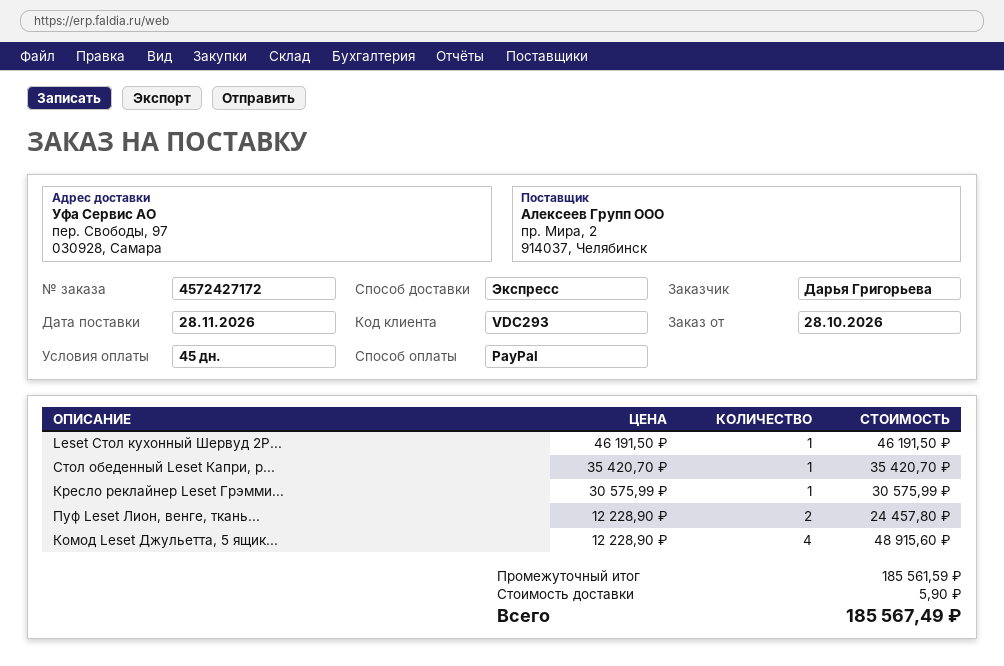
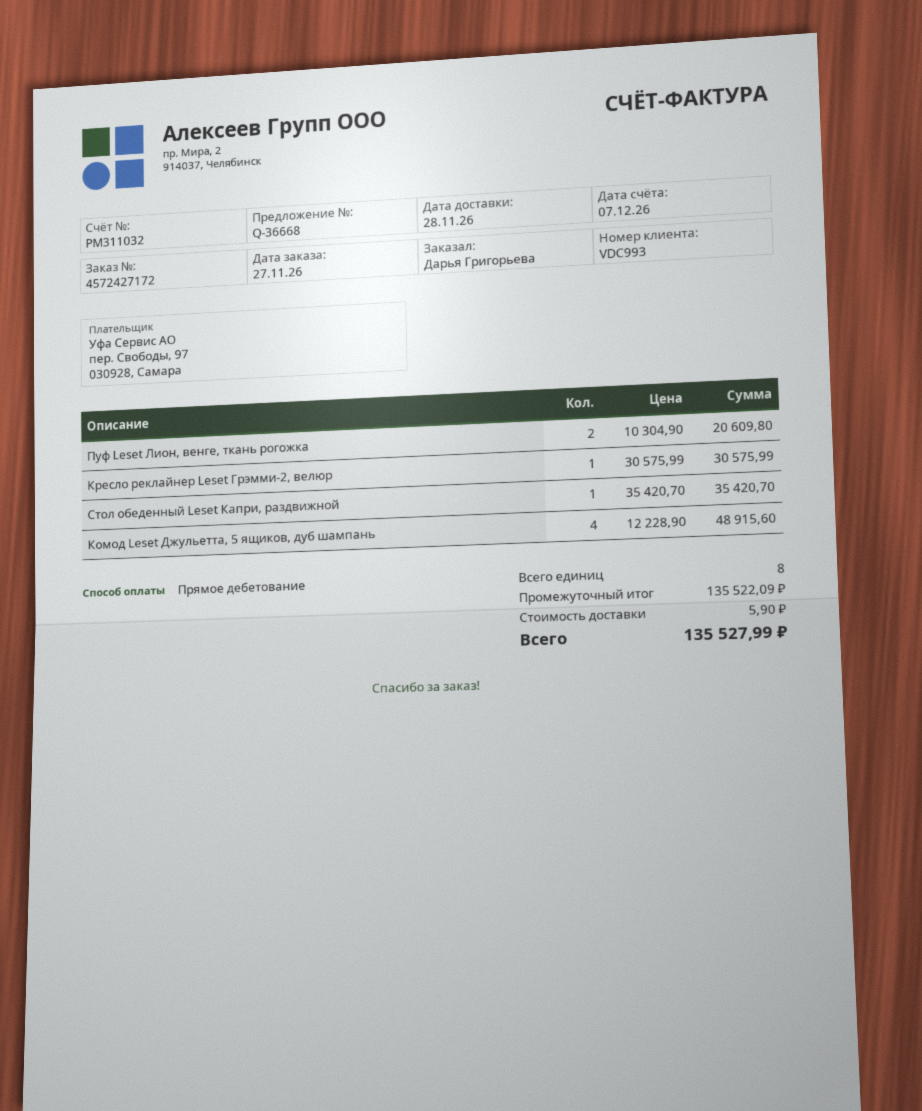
order date: 2026-10-28 -> 2026-11-27
customer number: VDC293 -> VDC993
payment method: PayPal -> direct debit
Leset Стол кухонный Шервуд 2Р...: 1 x 46191.50 = 46191.50 -> none
Пуф Leset Лион, венге, ткань...: 2 x 12228.90 = 24457.80 -> 2 x 10304.90 = 20609.80
subtotal: 185561.59 -> 135522.09
total: 185567.49 -> 135527.99

